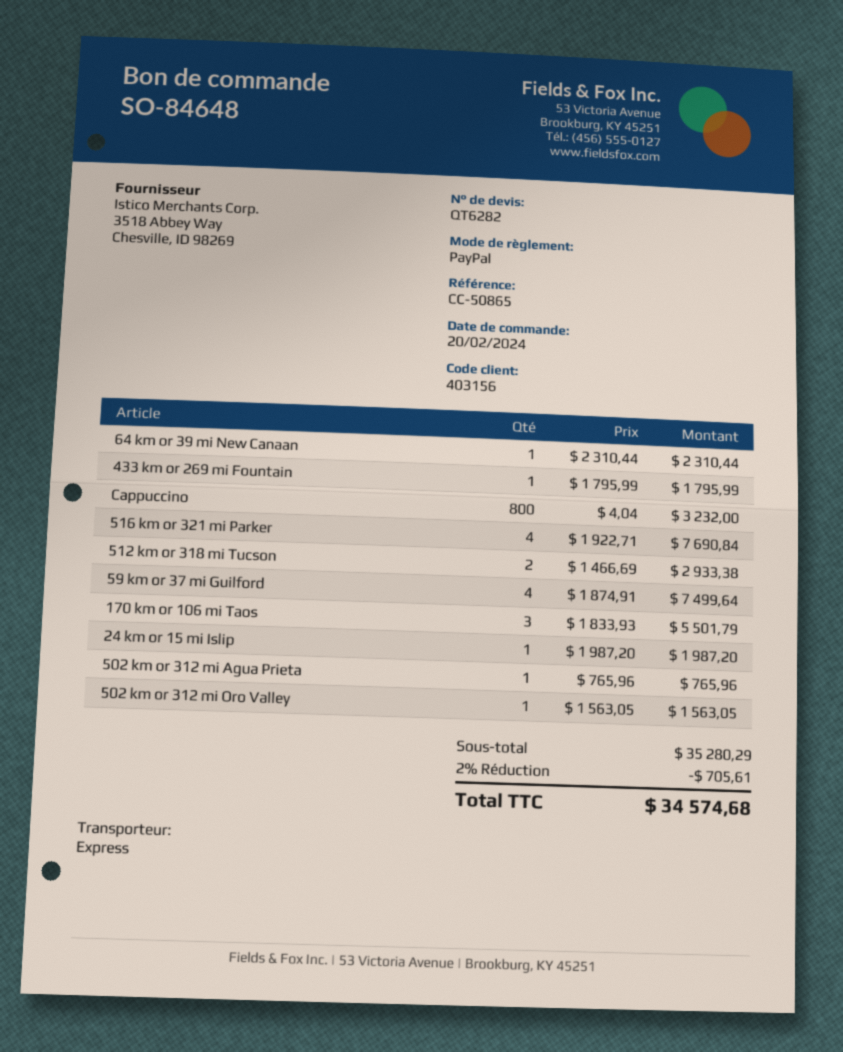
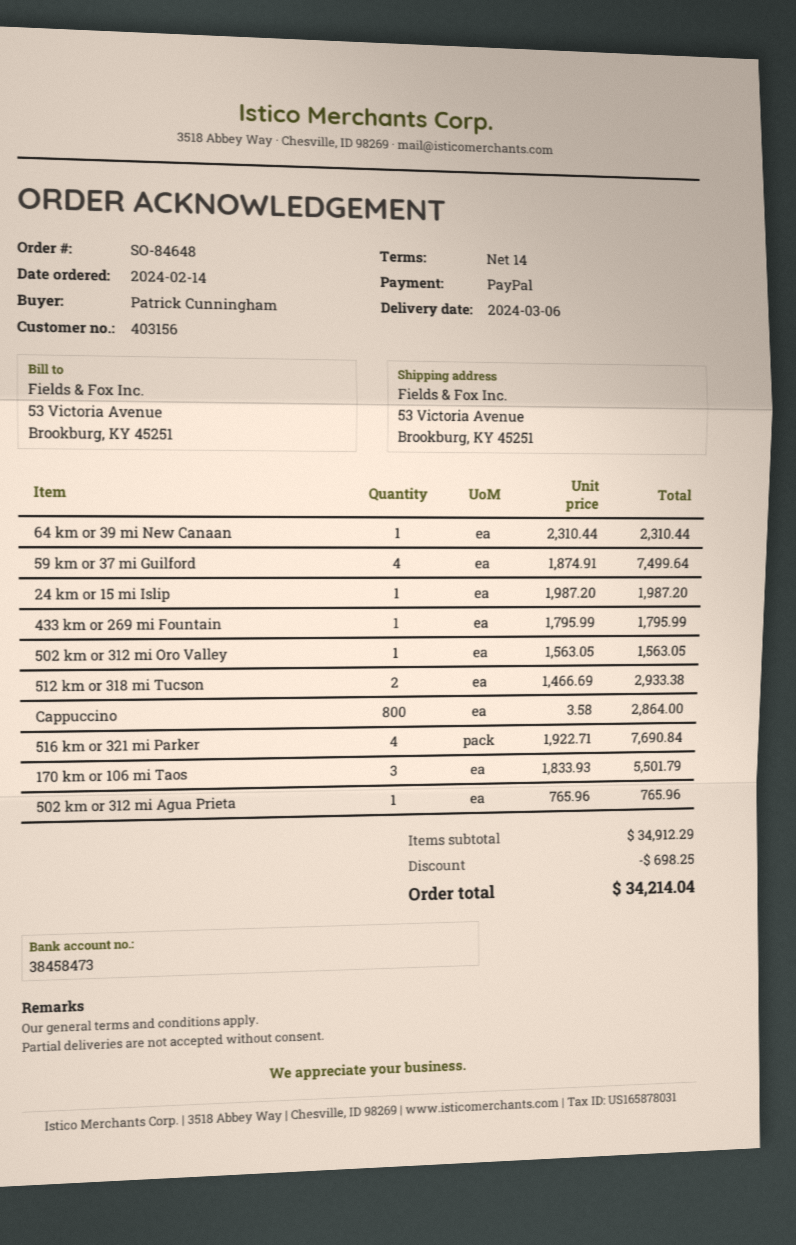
order date: 2024-02-20 -> 2024-02-14
Cappuccino: 800 x 4.04 = 3232.00 -> 800 x 3.58 = 2864.00
subtotal: 35280.29 -> 34912.29
discount: 705.61 -> 698.25
total: 34574.68 -> 34214.04

